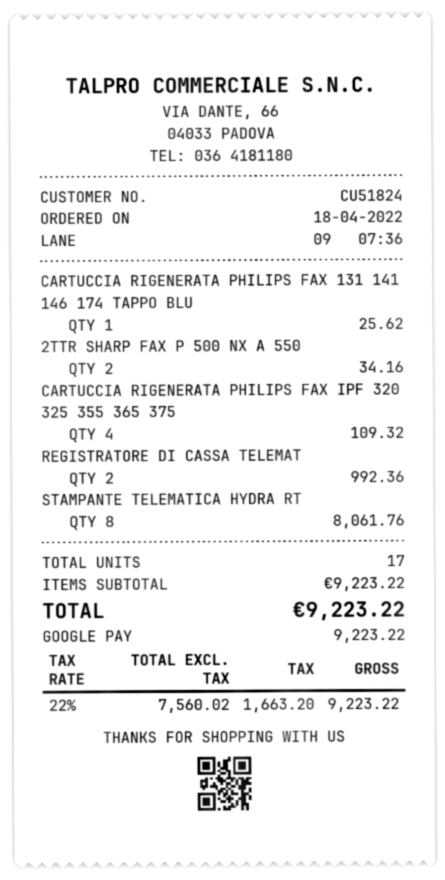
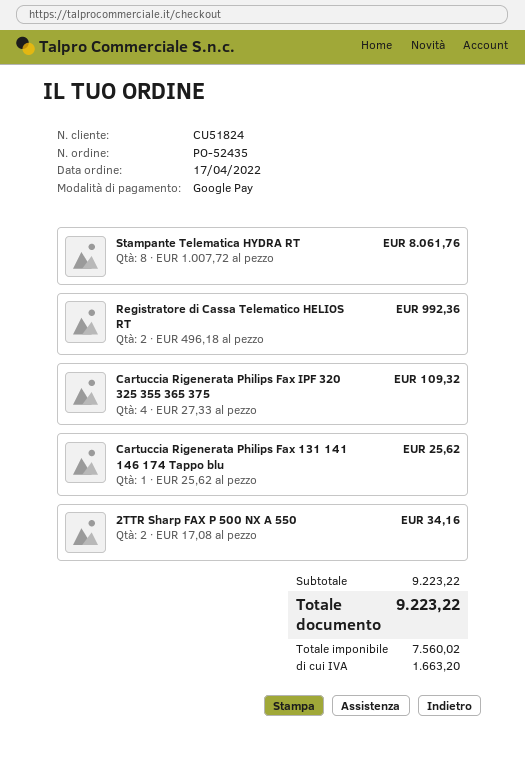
order date: 2022-04-18 -> 2022-04-17

